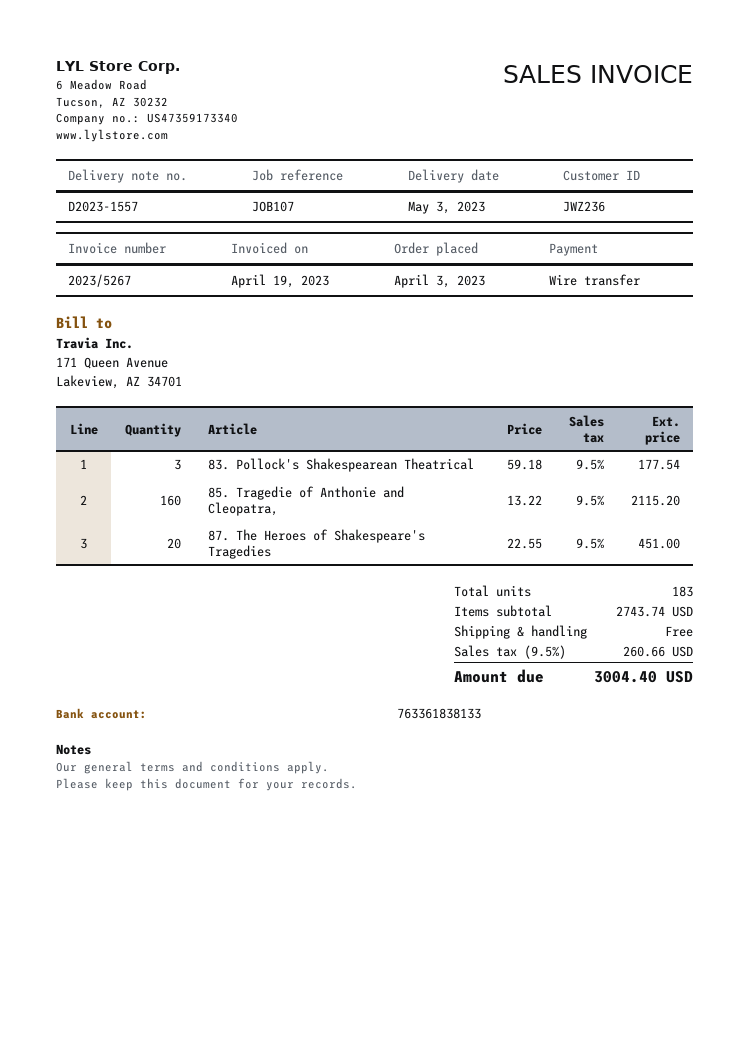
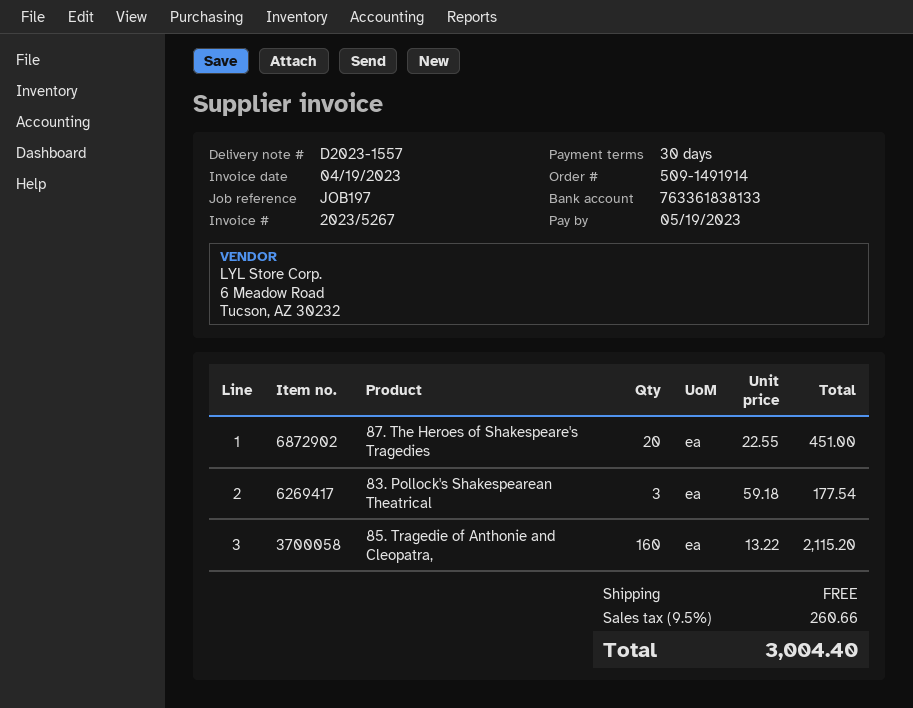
reference: JOB107 -> JOB197

